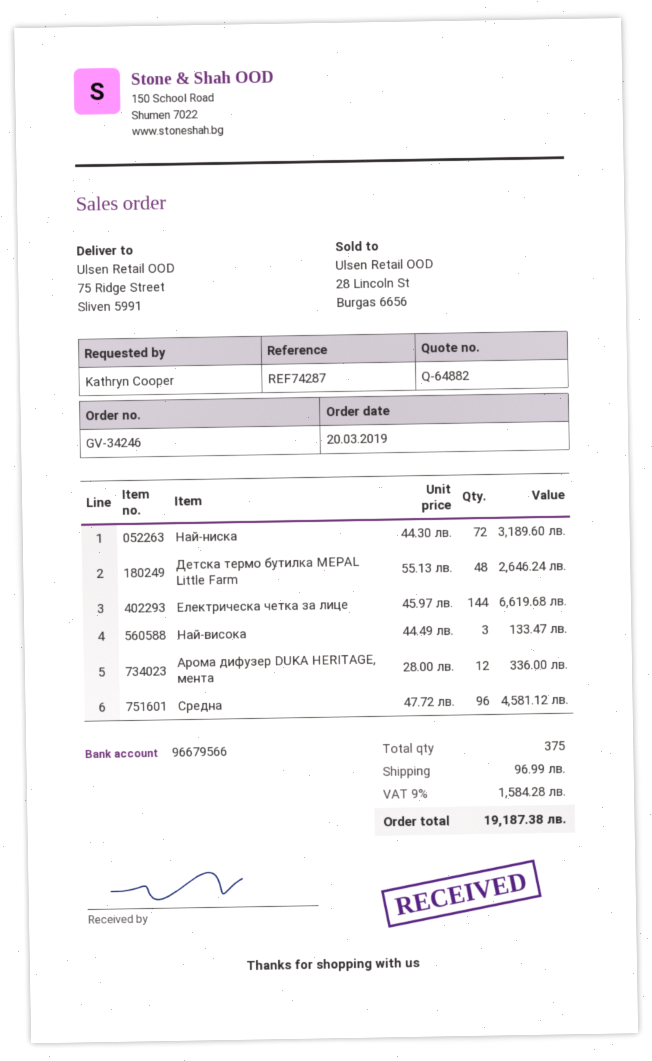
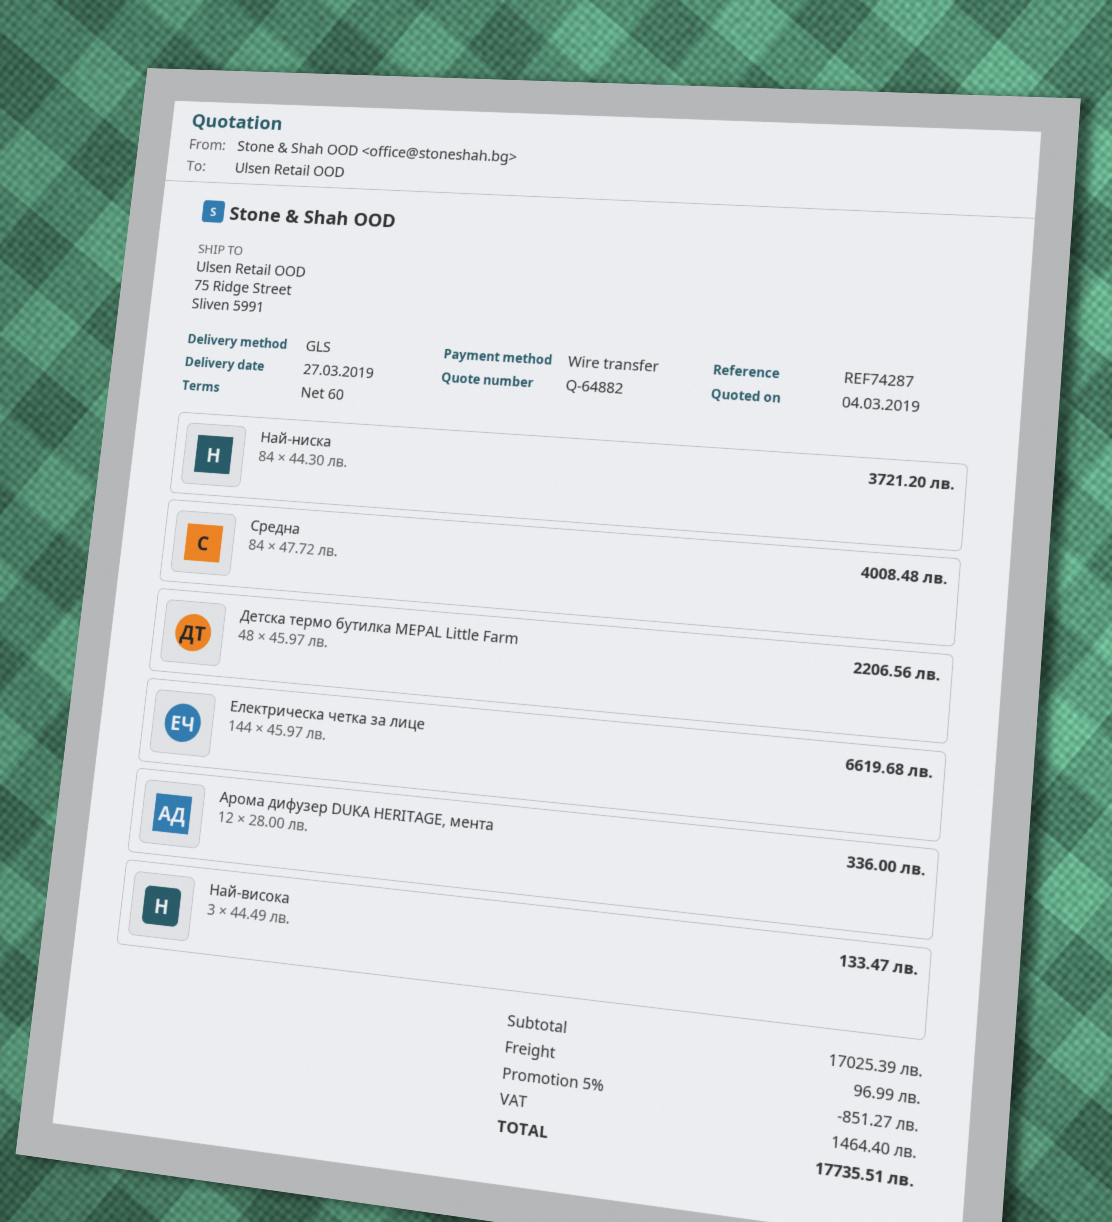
Най-ниска: 72 x 44.30 = 3189.60 -> 84 x 44.30 = 3721.20
Детска термо бутилка MEPAL Little Farm: 48 x 55.13 = 2646.24 -> 48 x 45.97 = 2206.56
Средна: 96 x 47.72 = 4581.12 -> 84 x 47.72 = 4008.48
discount: none -> 5% = 851.27
tax: 1584.28 -> 1464.40
total: 19187.38 -> 17735.51

